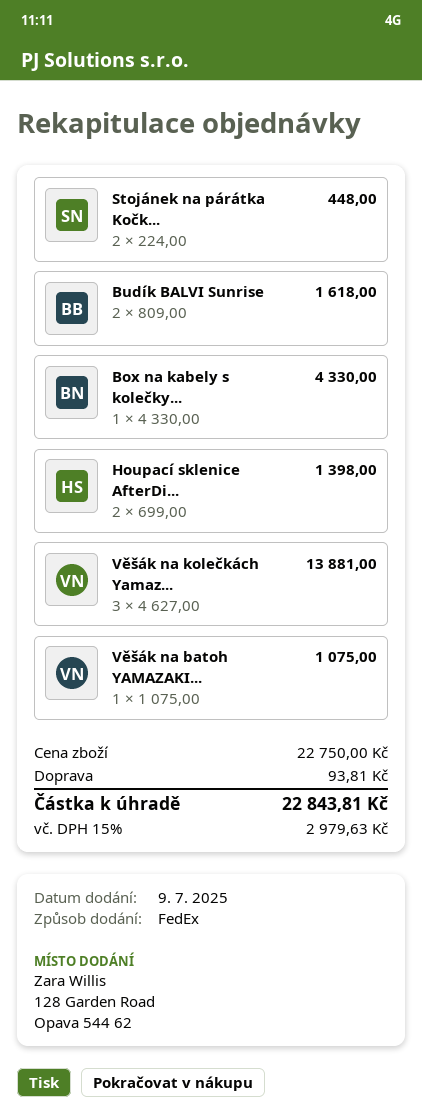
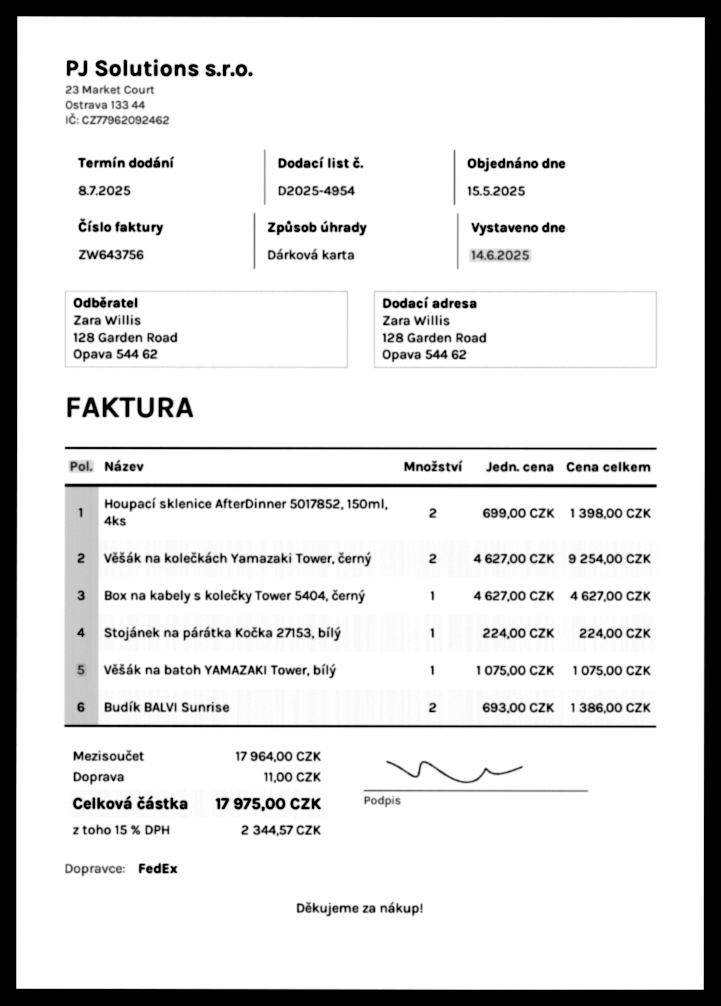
delivery date: 2025-07-09 -> 2025-07-08
Stojánek na párátka Kočk...: 2 x 224.00 = 448.00 -> 1 x 224.00 = 224.00
Budík BALVI Sunrise: 2 x 809.00 = 1618.00 -> 2 x 693.00 = 1386.00
Box na kabely s kolečky...: 1 x 4330.00 = 4330.00 -> 1 x 4627.00 = 4627.00
Věšák na kolečkách Yamaz...: 3 x 4627.00 = 13881.00 -> 2 x 4627.00 = 9254.00
subtotal: 22750.00 -> 17964.00
shipping: 93.81 -> 11.00
tax: 15% = 2979.63 -> 15% = 2344.57
total: 22843.81 -> 17975.00

